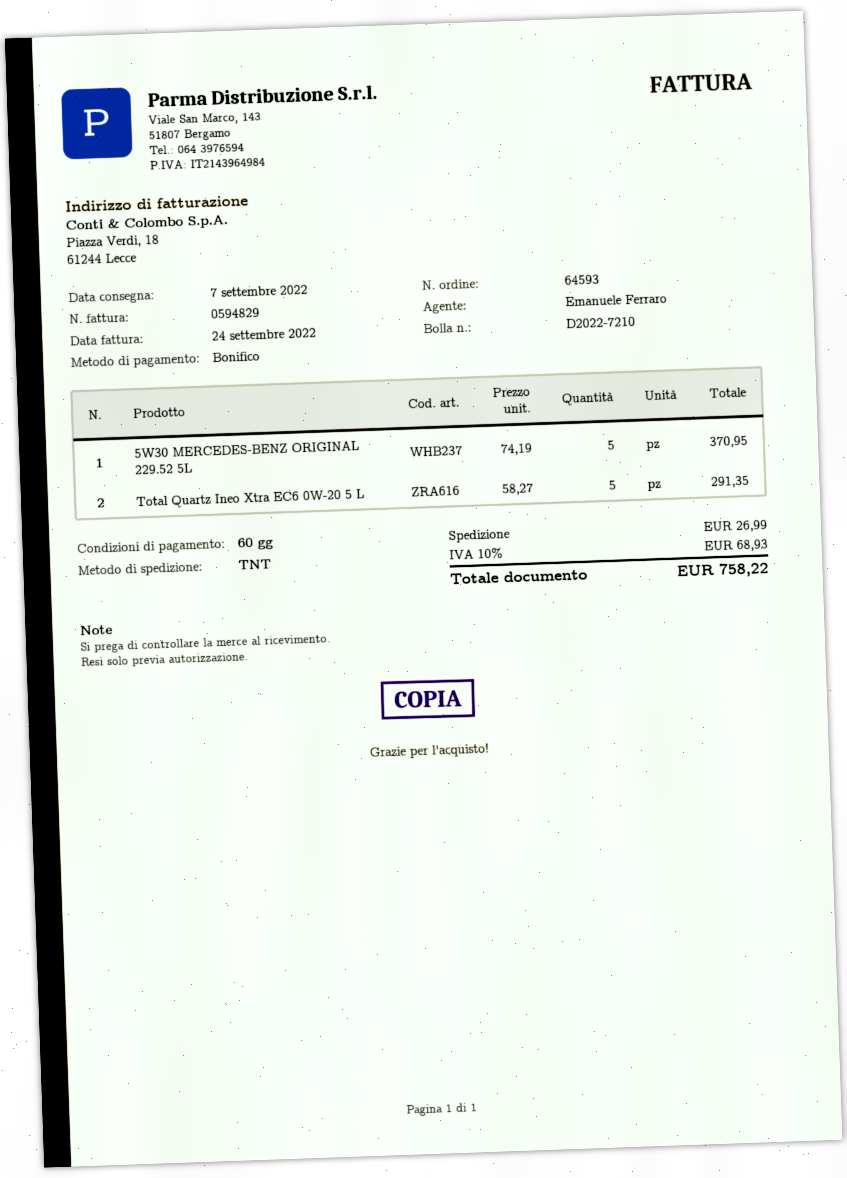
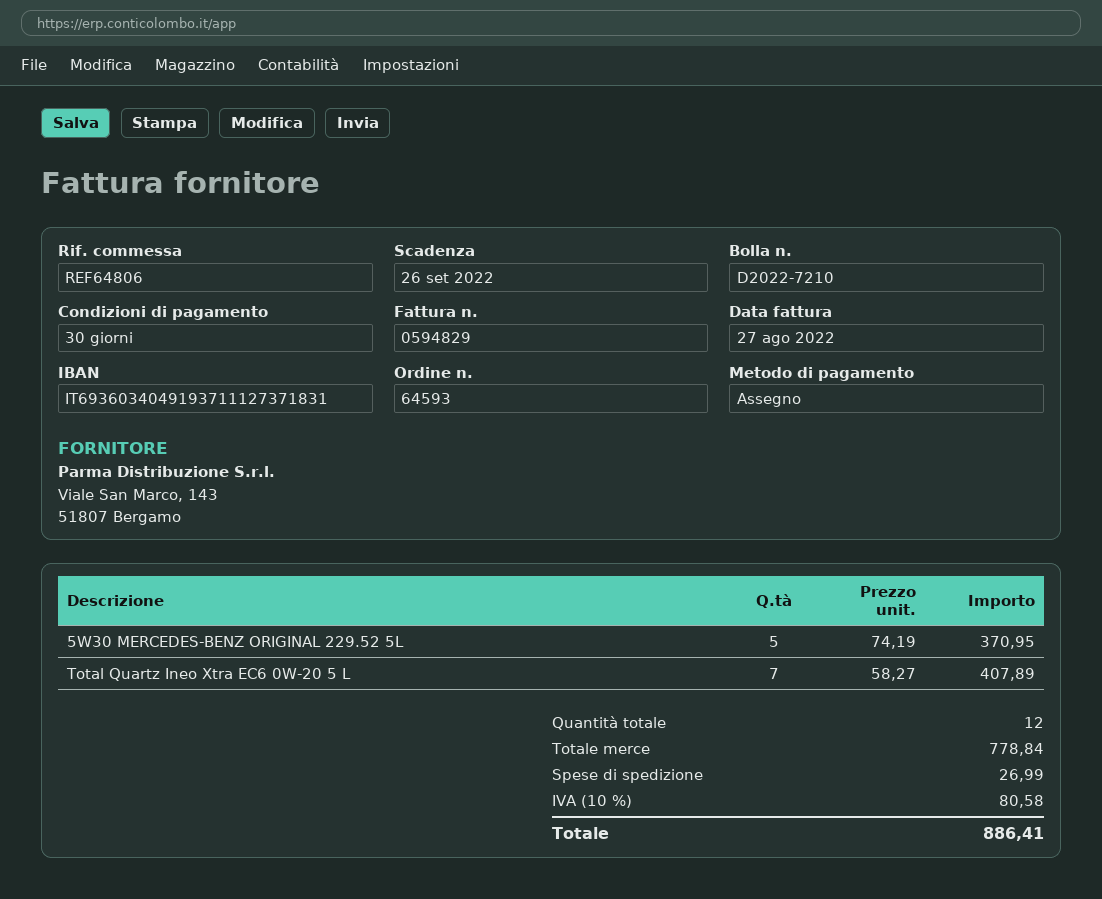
invoice date: 2022-09-24 -> 2022-08-27
payment terms: 60 days -> 30 days
payment method: bank transfer -> cheque
Total Quartz Ineo Xtra EC6 0W-20 5 L: 5 x 58.27 = 291.35 -> 7 x 58.27 = 407.89
tax: 10% = 68.93 -> 10% = 80.58
total: 758.22 -> 886.41

